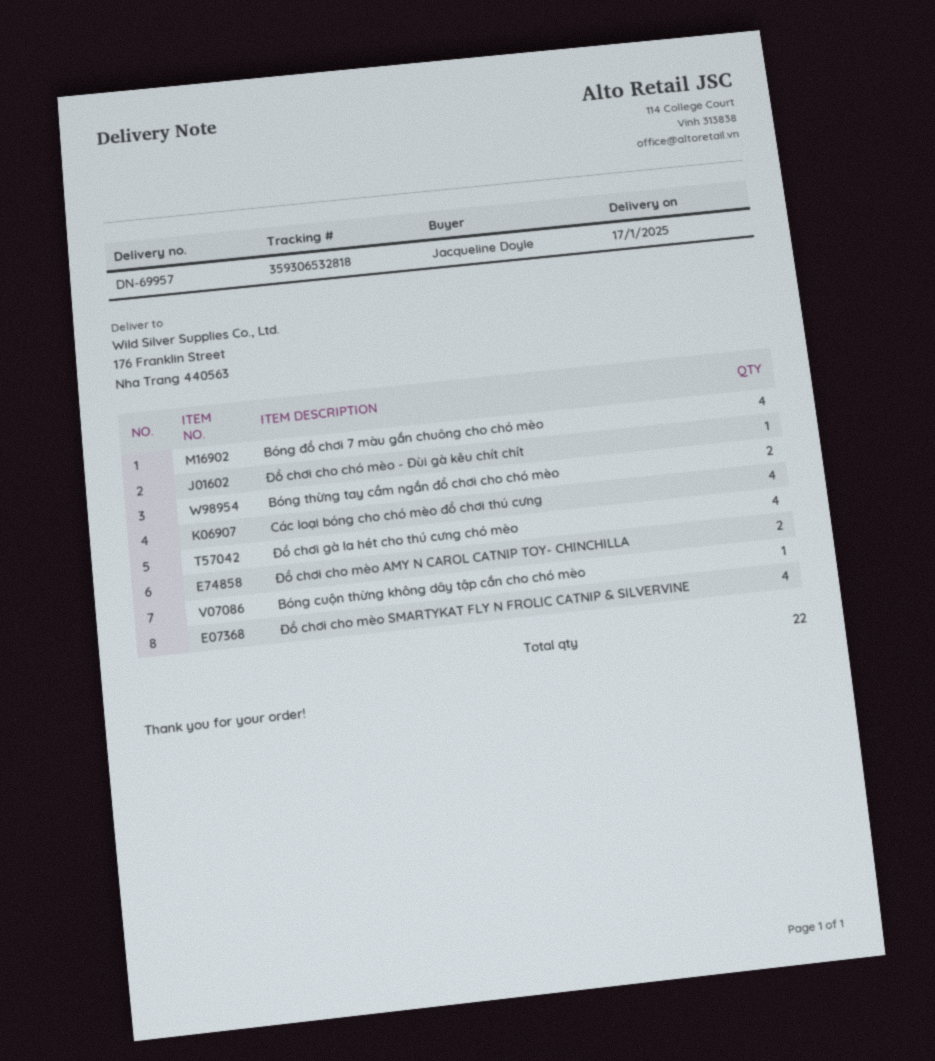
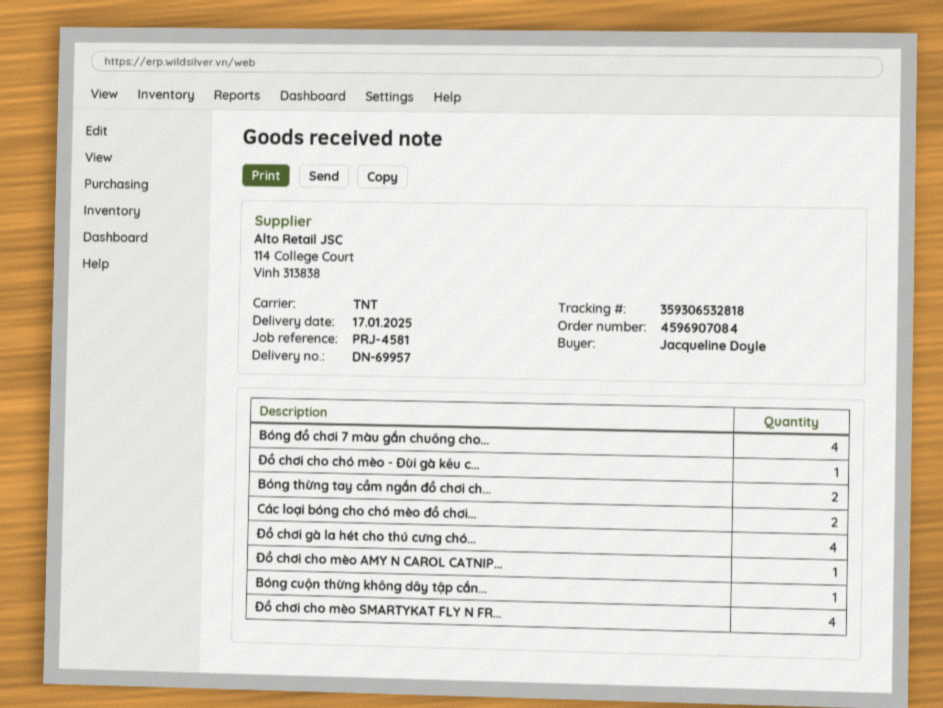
Các loại bóng cho chó mèo đồ chơi thú cưng: 4 -> 2
Đồ chơi cho mèo AMY N CAROL CATNIP TOY- CHINCHILLA: 2 -> 1

